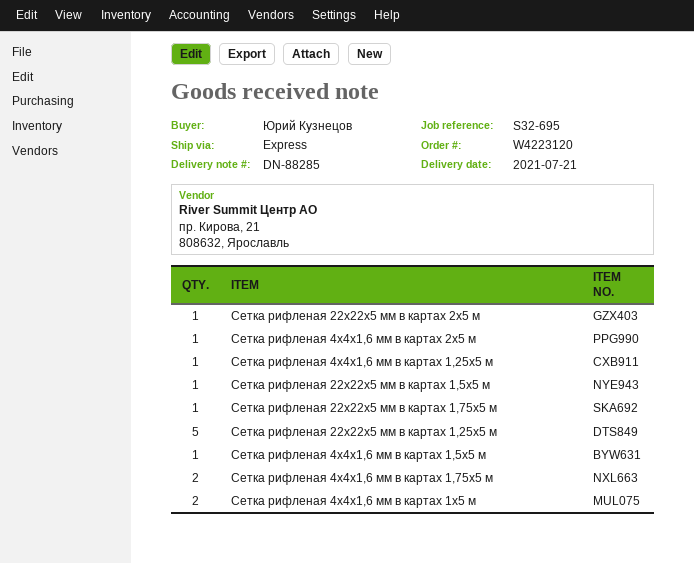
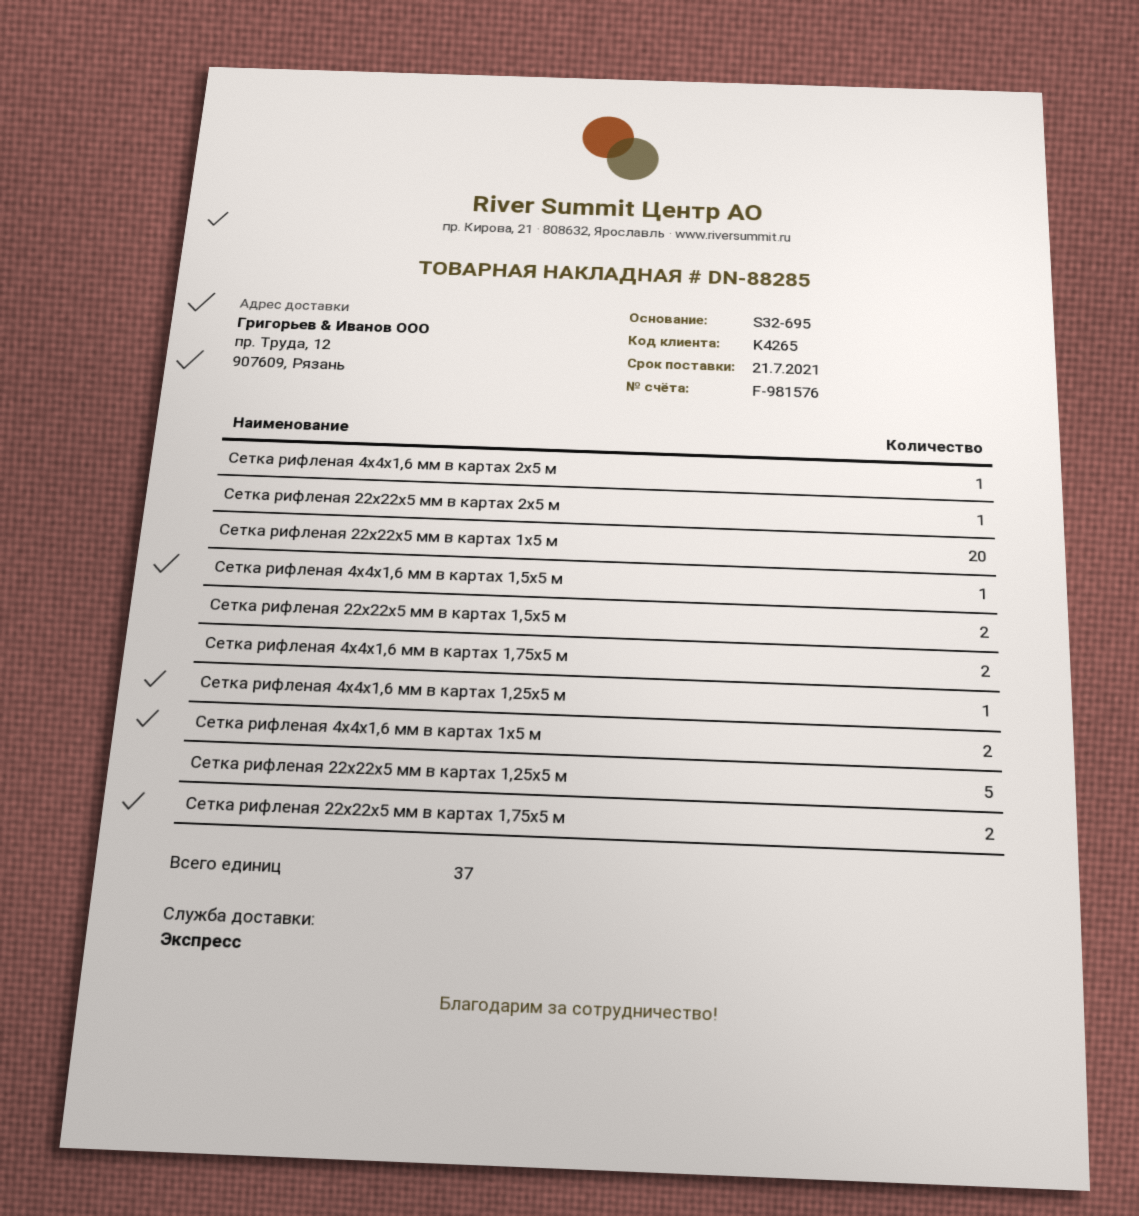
Сетка рифленая 22х22х5 мм в картах 1,5х5 м: 1 -> 2
Сетка рифленая 22х22х5 мм в картах 1,75х5 м: 1 -> 2
Сетка рифленая 22х22х5 мм в картах 1х5 м: none -> 20

